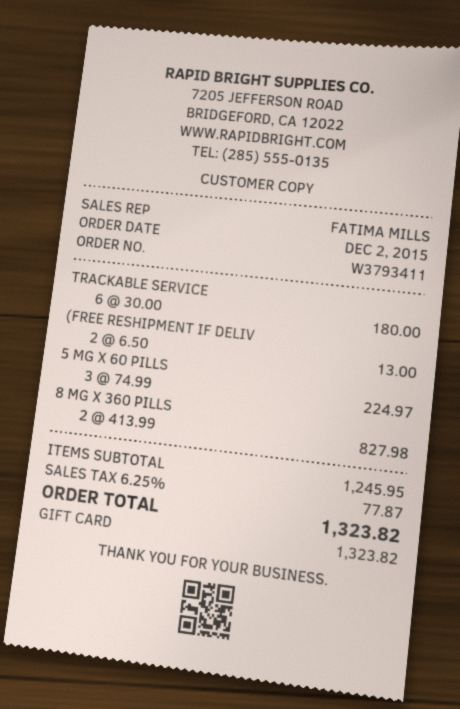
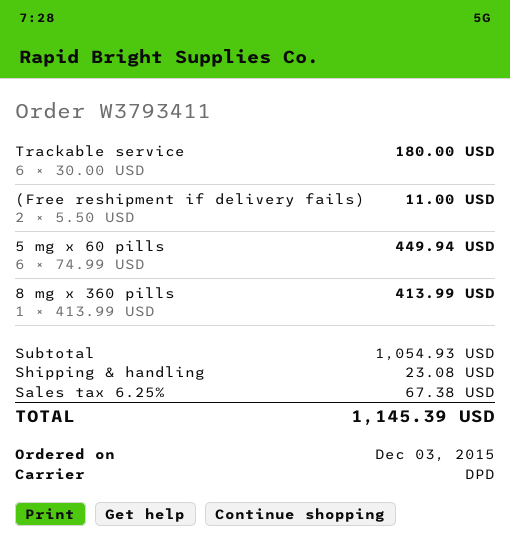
order date: 2015-12-02 -> 2015-12-03
(FREE RESHIPMENT IF DELIV: 2 x 6.50 = 13.00 -> 2 x 5.50 = 11.00
5 MG X 60 PILLS: 3 x 74.99 = 224.97 -> 6 x 74.99 = 449.94
8 MG X 360 PILLS: 2 x 413.99 = 827.98 -> 1 x 413.99 = 413.99
subtotal: 1245.95 -> 1054.93
shipping: none -> 23.08
tax: 6.25% = 77.87 -> 6.25% = 67.38
total: 1323.82 -> 1145.39

